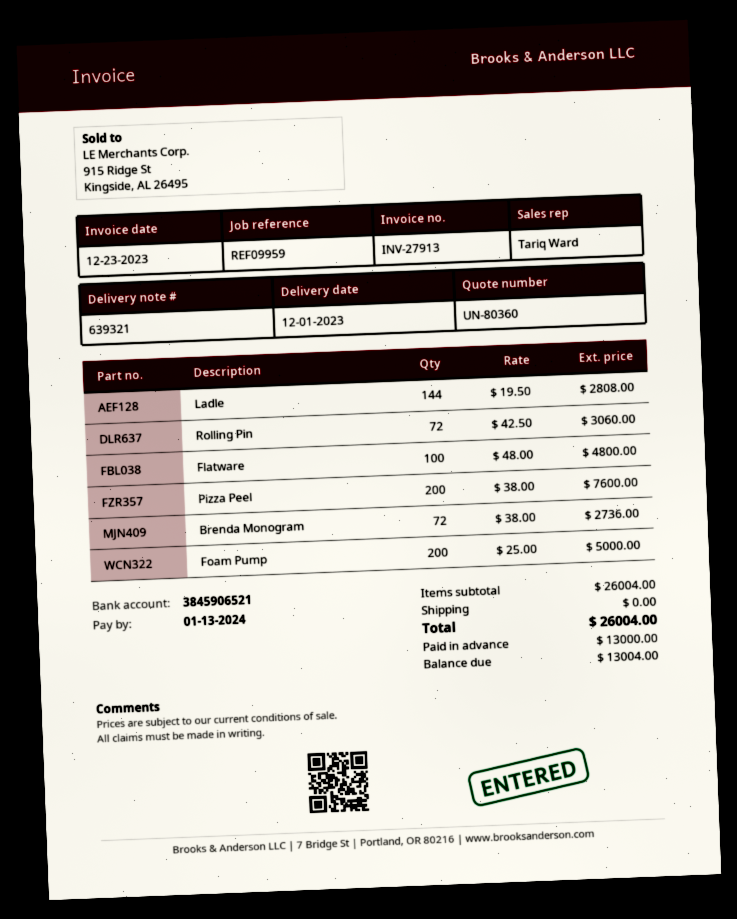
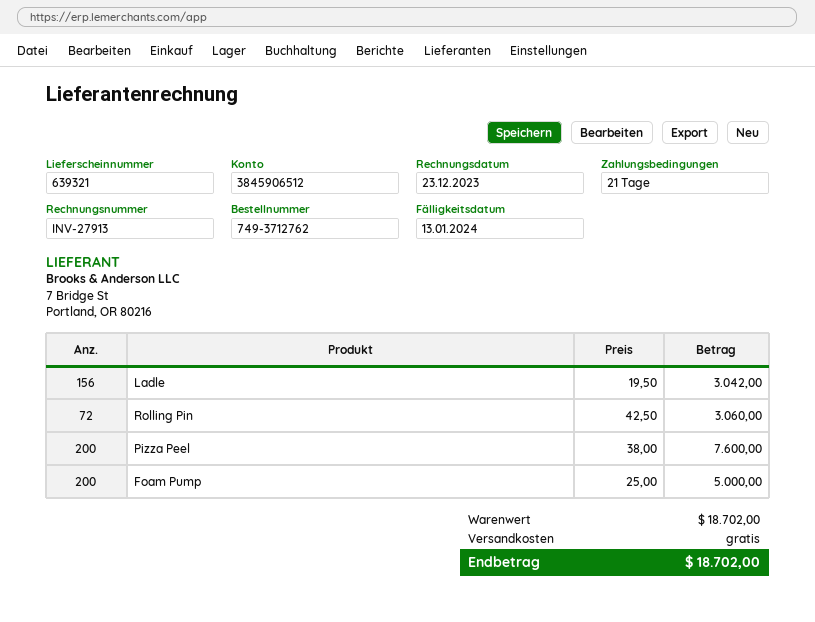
bank account: 3845906521 -> 3845906512
Ladle: 144 x 19.50 = 2808.00 -> 156 x 19.50 = 3042.00
Flatware: 100 x 48.00 = 4800.00 -> none
Brenda Monogram: 72 x 38.00 = 2736.00 -> none
subtotal: 26004.00 -> 18702.00
total: 26004.00 -> 18702.00

